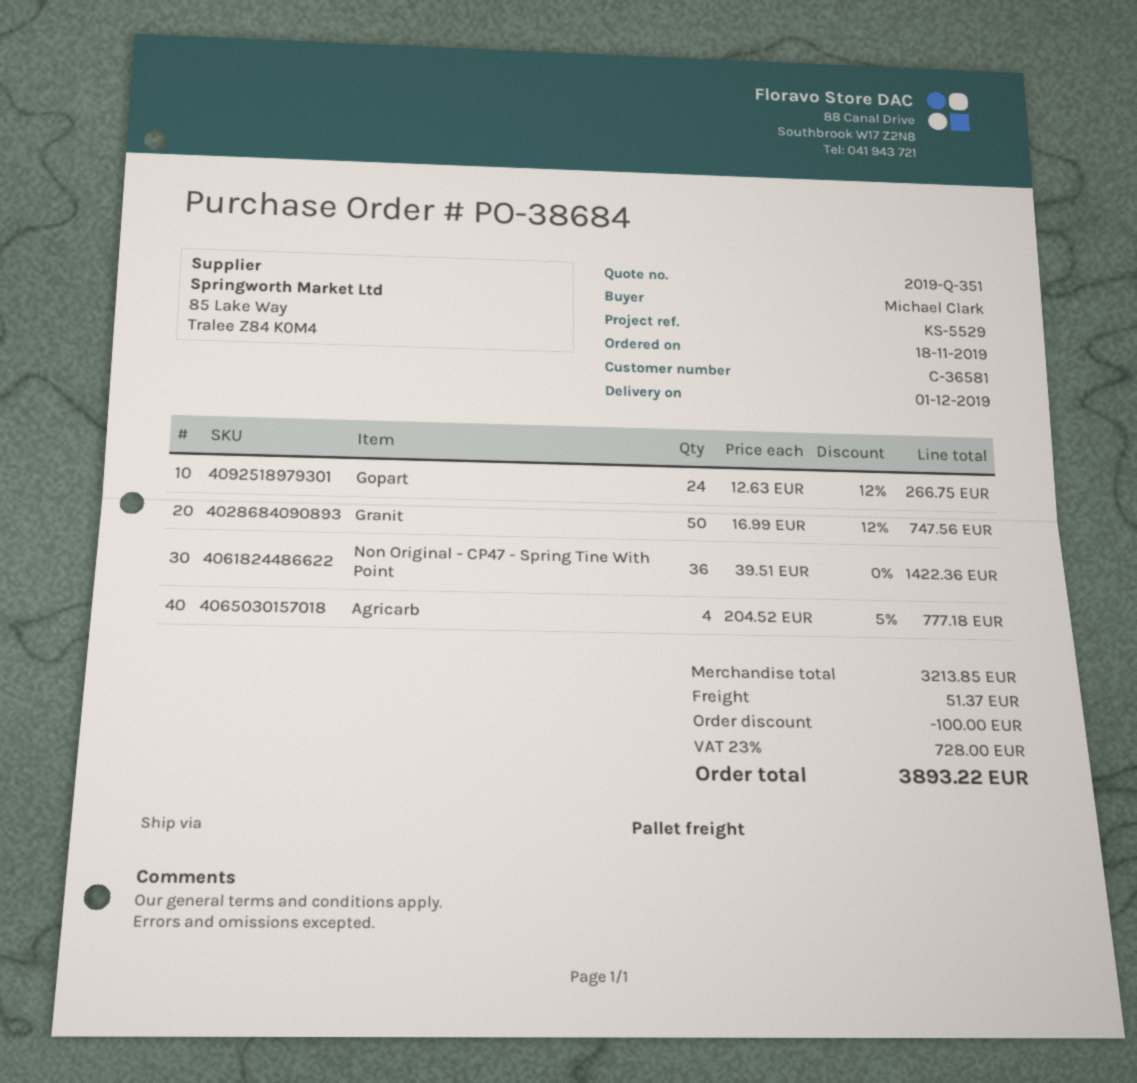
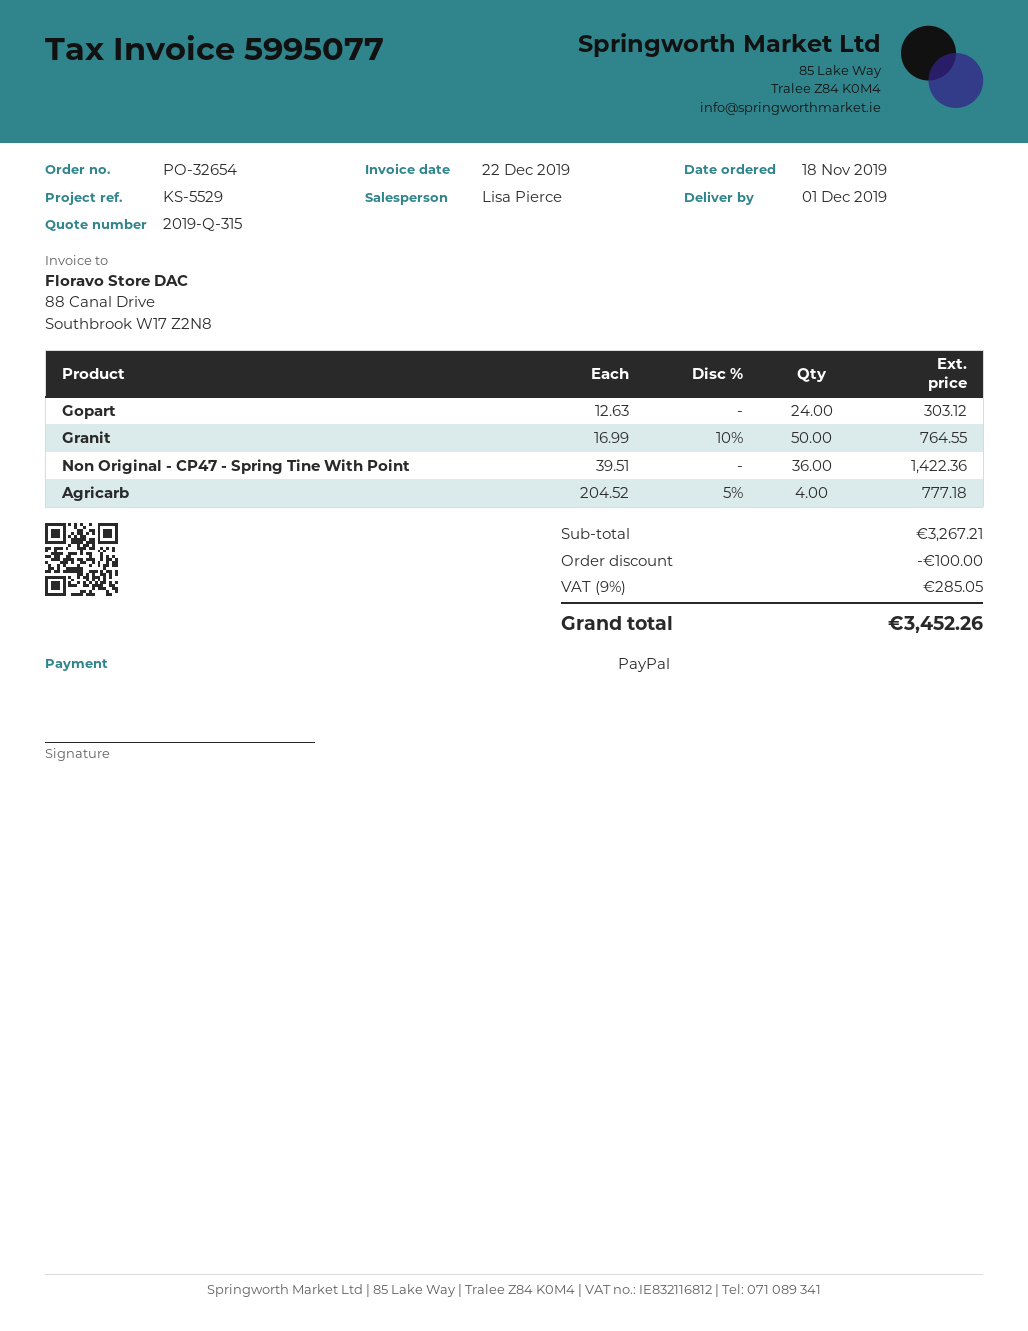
quote number: 2019-Q-351 -> 2019-Q-315
order number: PO-38684 -> PO-32654
Gopart: 24 x 12.63 - 12% = 266.75 -> 24 x 12.63 = 303.12
Granit: 50 x 16.99 - 12% = 747.56 -> 50 x 16.99 - 10% = 764.55
subtotal: 3213.85 -> 3267.21
shipping: 51.37 -> none
tax: 23% = 728.00 -> 9% = 285.05
total: 3893.22 -> 3452.26

